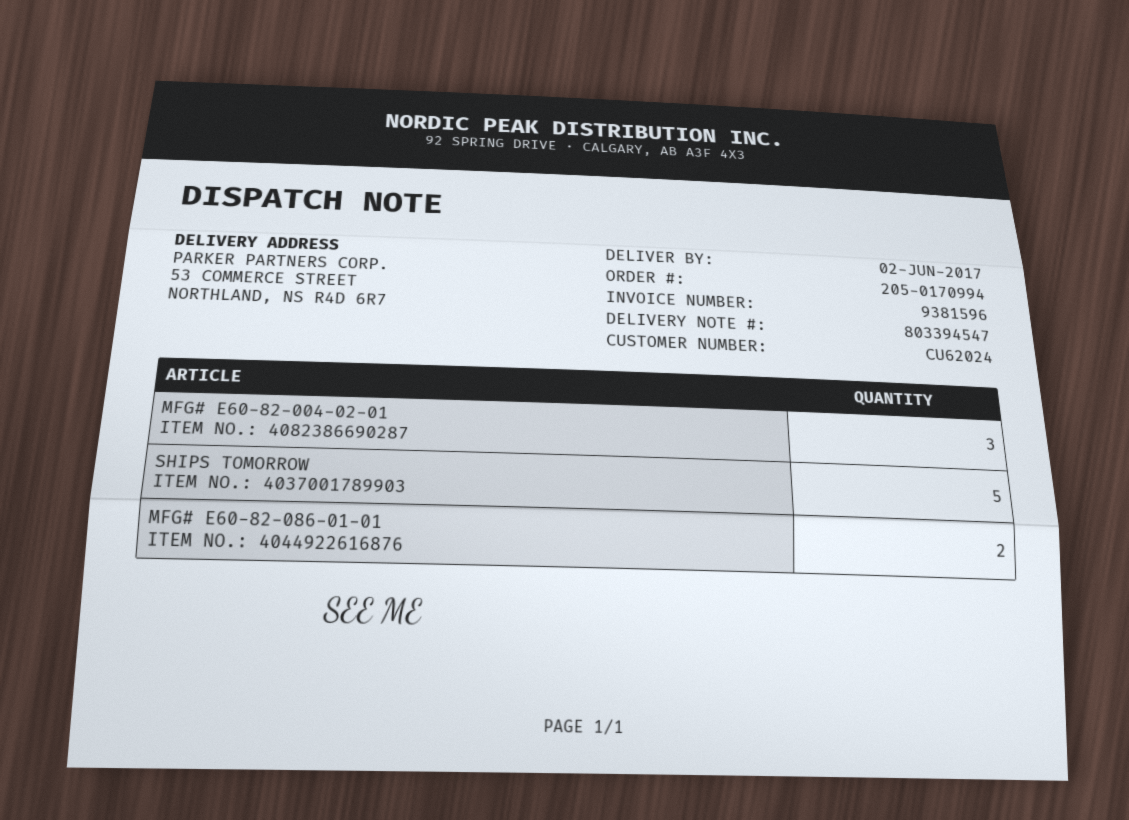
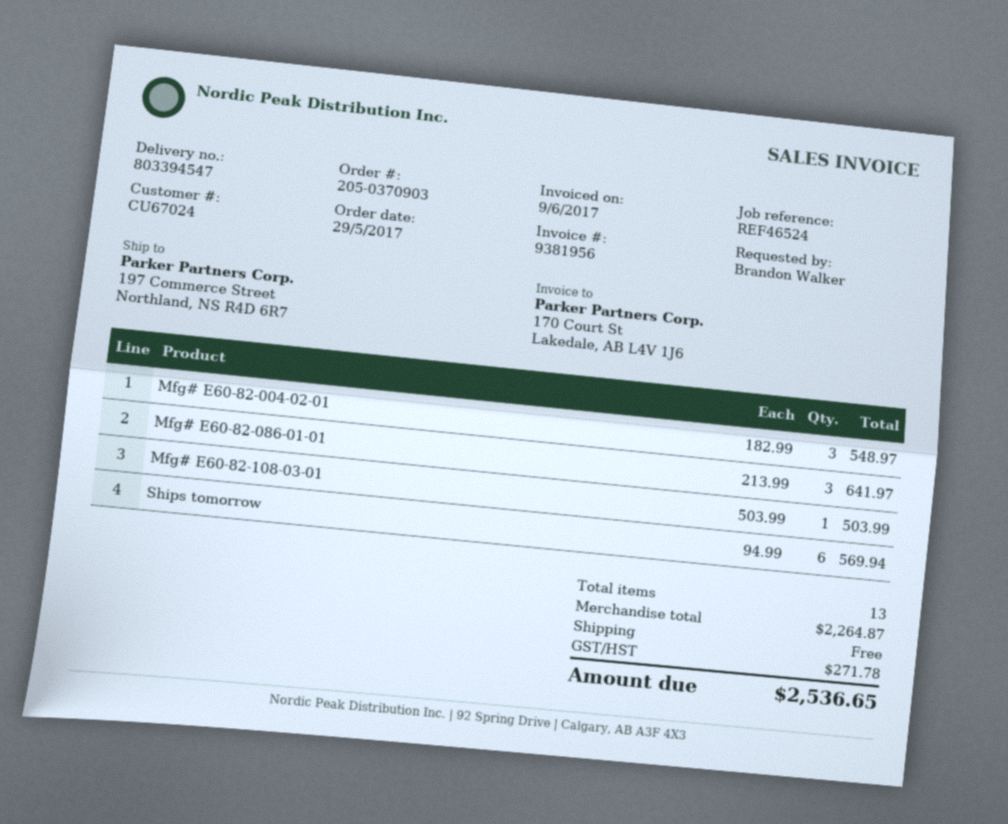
order number: 205-0170994 -> 205-0370903
invoice number: 9381596 -> 9381956
customer number: CU62024 -> CU67024
ship to: 53 COMMERCE STREET, NORTHLAND, NS R4D 6R7 -> 197 Commerce Street, Northland, NS R4D 6R7
SHIPS TOMORROW: 5 -> 6
MFG# E60-82-086-01-01: 2 -> 3
Mfg# E60-82-108-03-01: none -> 1

